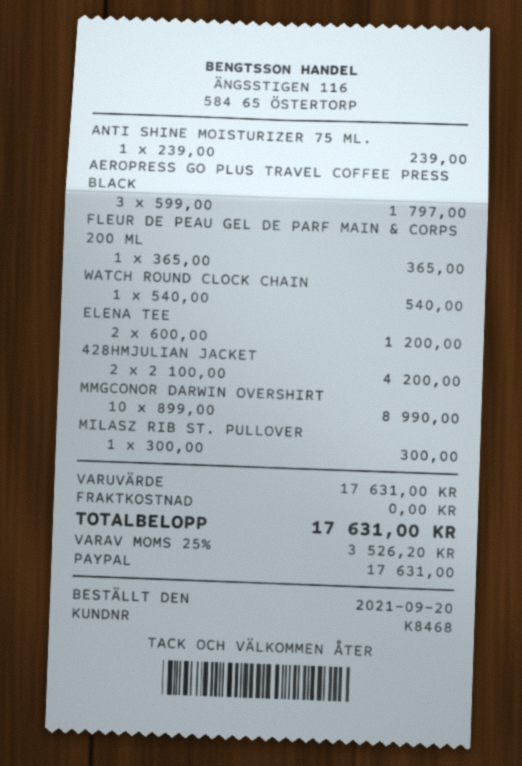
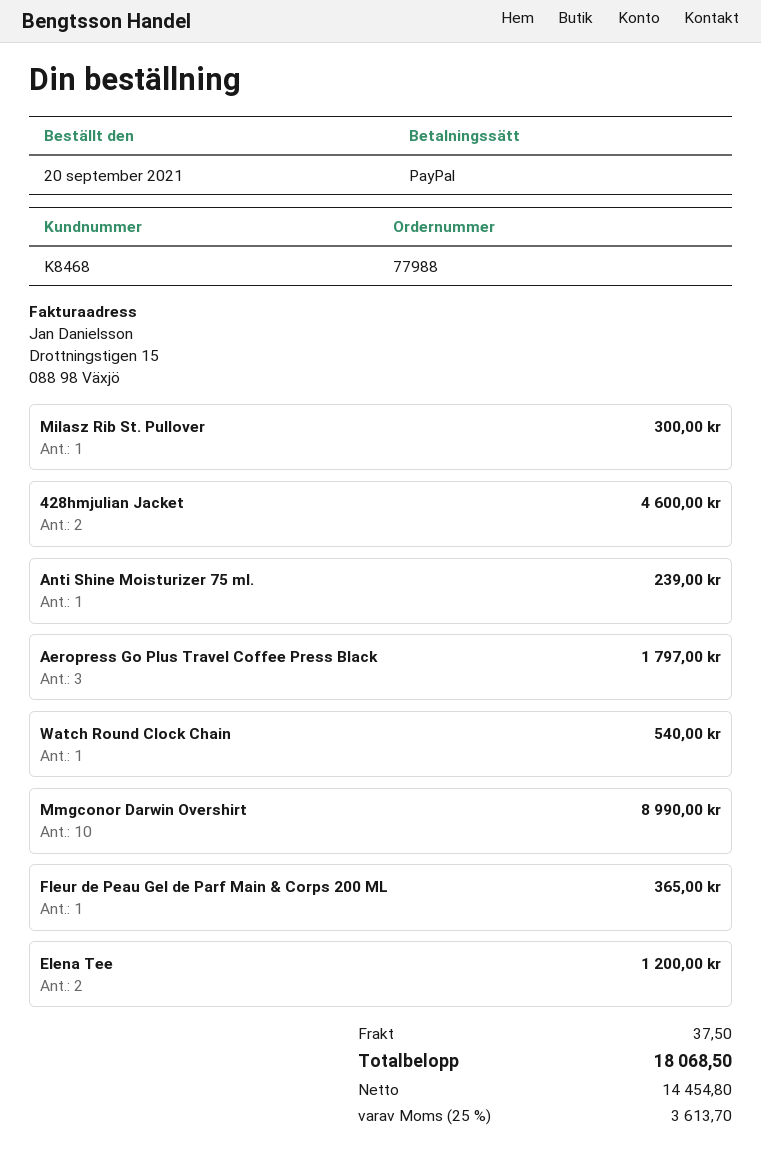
428HMJULIAN JACKET: 2 for 4200.00 -> 2 for 4600.00
shipping: 0.00 -> 37.50
tax: 25% = 3526.20 -> 25% = 3613.70
total: 17631.00 -> 18068.50

